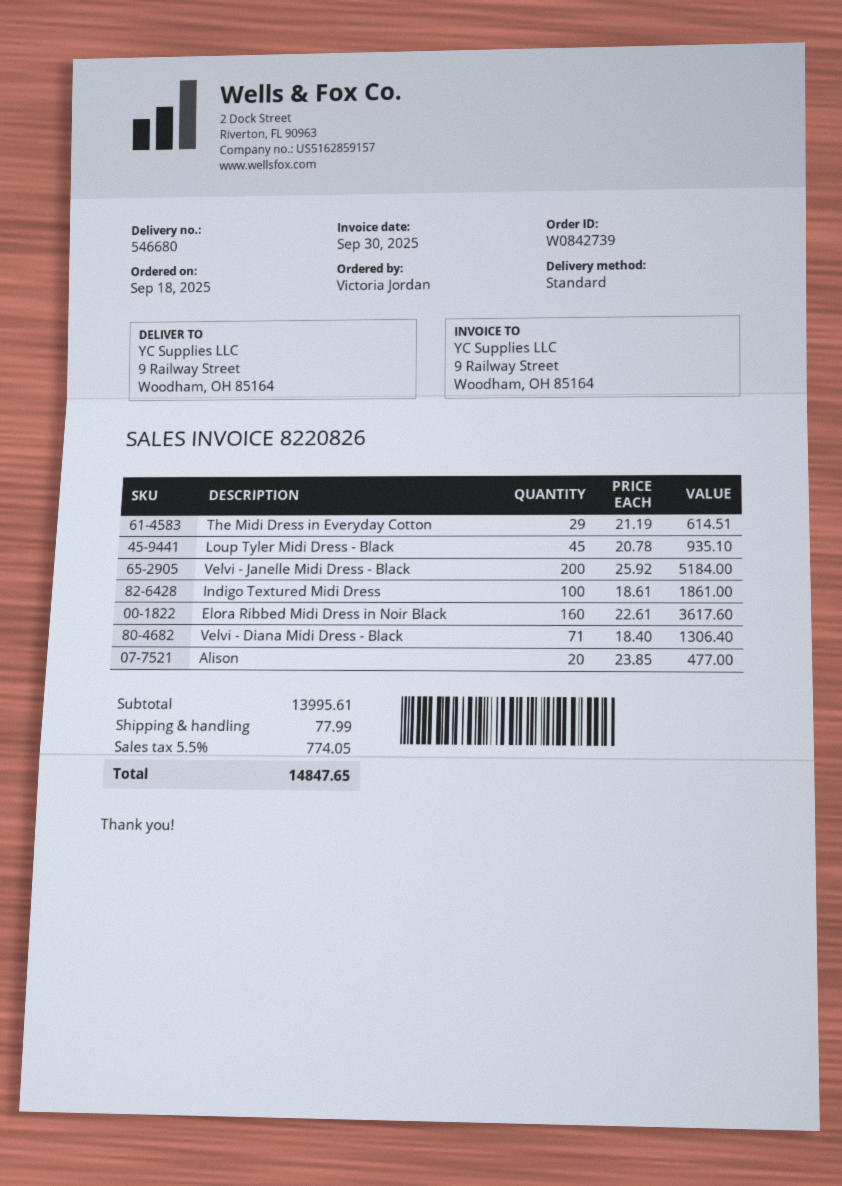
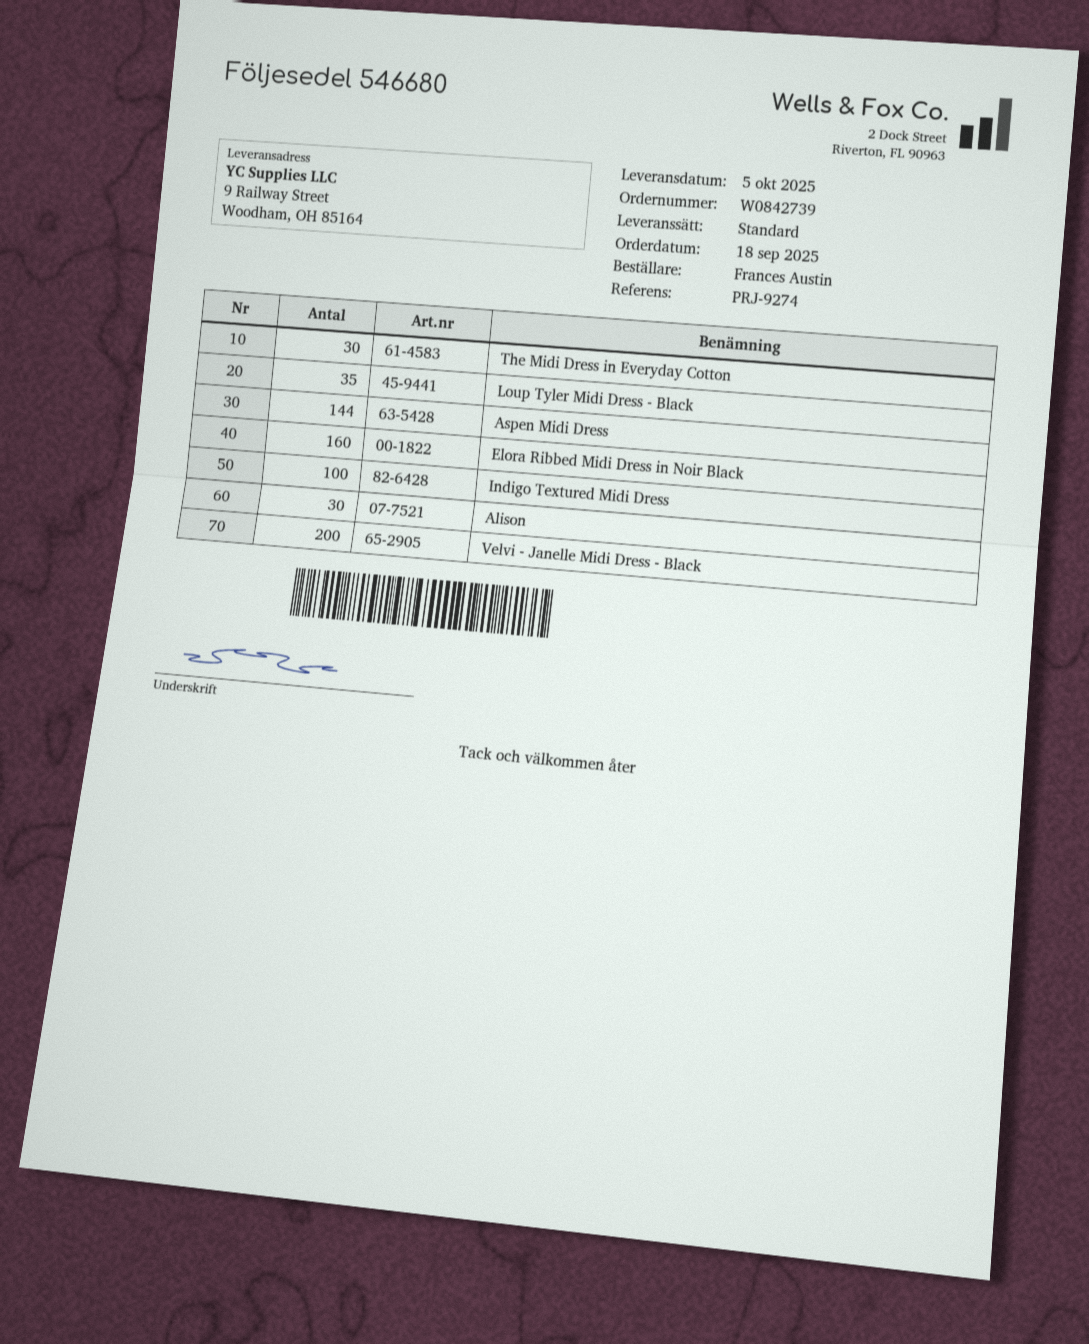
ordered by: Victoria Jordan -> Frances Austin
The Midi Dress in Everyday Cotton: 29 -> 30
Loup Tyler Midi Dress - Black: 45 -> 35
Velvi - Diana Midi Dress - Black: 71 -> none
Alison: 20 -> 30
Aspen Midi Dress: none -> 144

